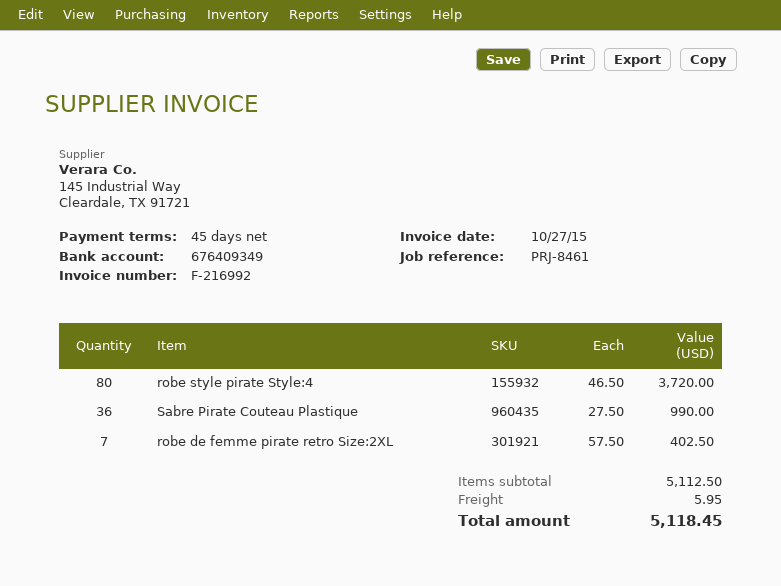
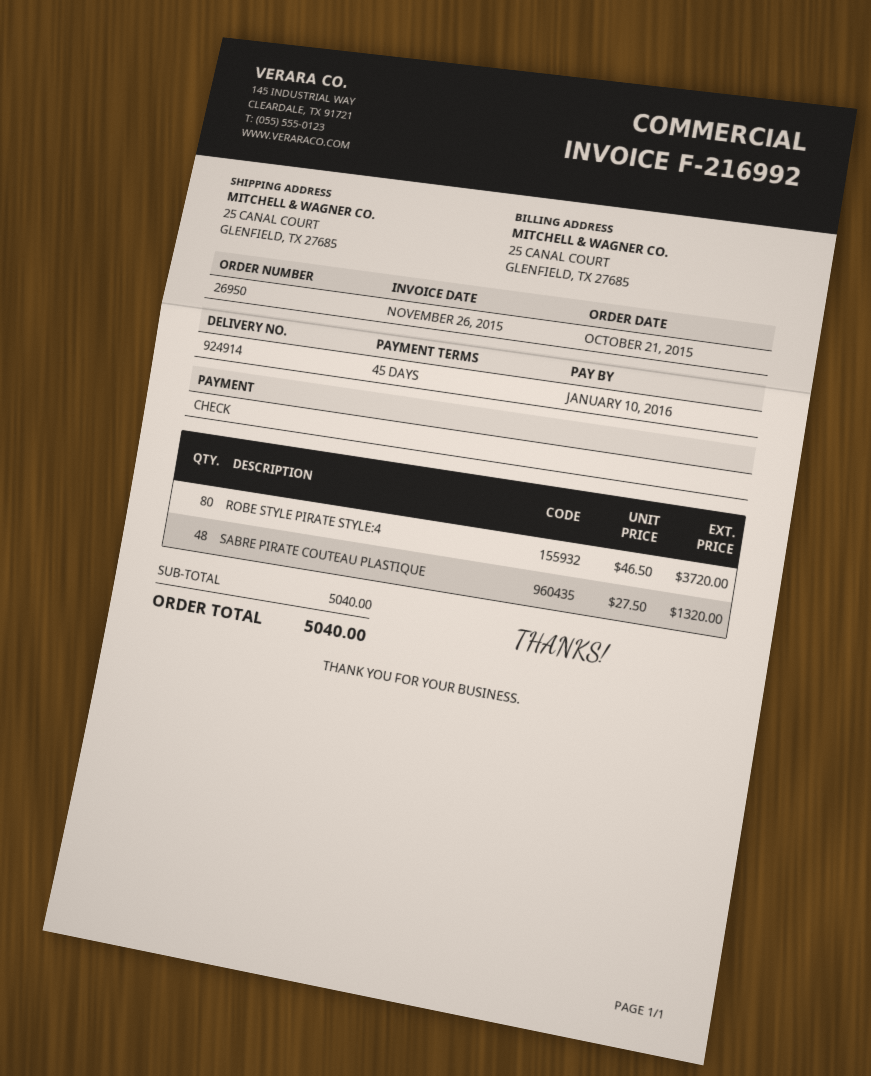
invoice date: 2015-10-27 -> 2015-11-26
Sabre Pirate Couteau Plastique: 36 x 27.50 = 990.00 -> 48 x 27.50 = 1320.00
robe de femme pirate retro Size:2XL: 7 x 57.50 = 402.50 -> none
subtotal: 5112.50 -> 5040.00
shipping: 5.95 -> none
total: 5118.45 -> 5040.00

